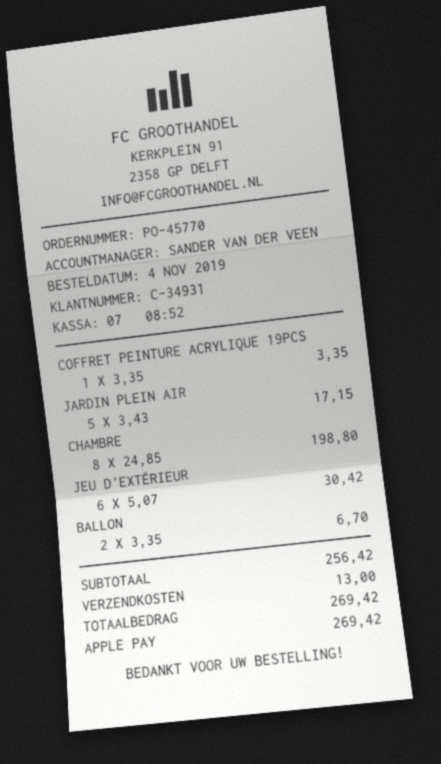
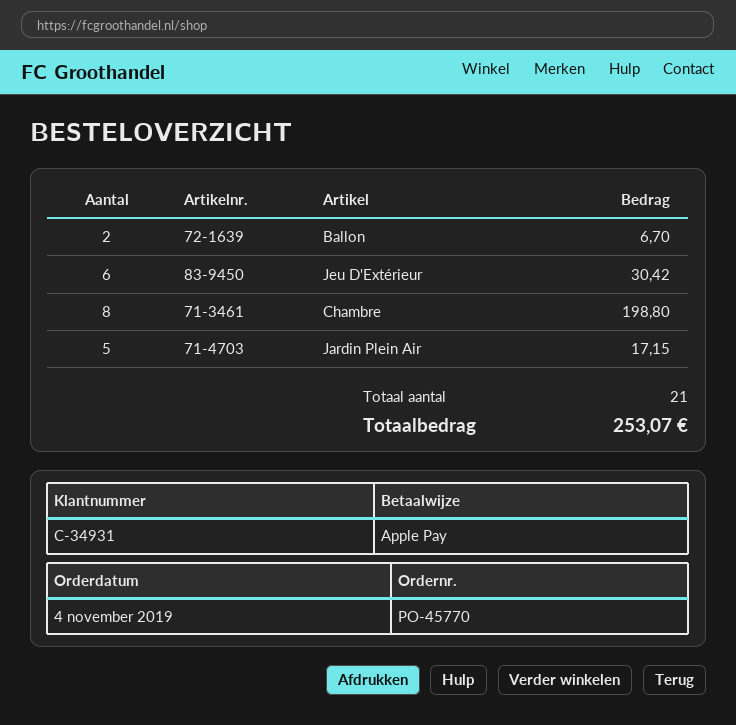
COFFRET PEINTURE ACRYLIQUE 19PCS: 1 for 3.35 -> none
shipping: 13.00 -> none
total: 269.42 -> 253.07

